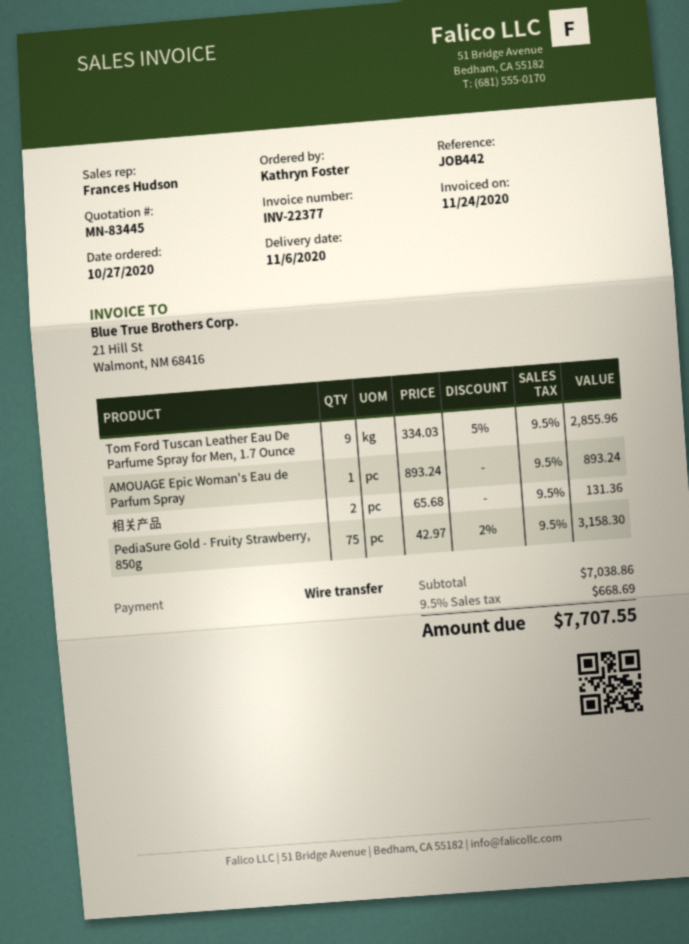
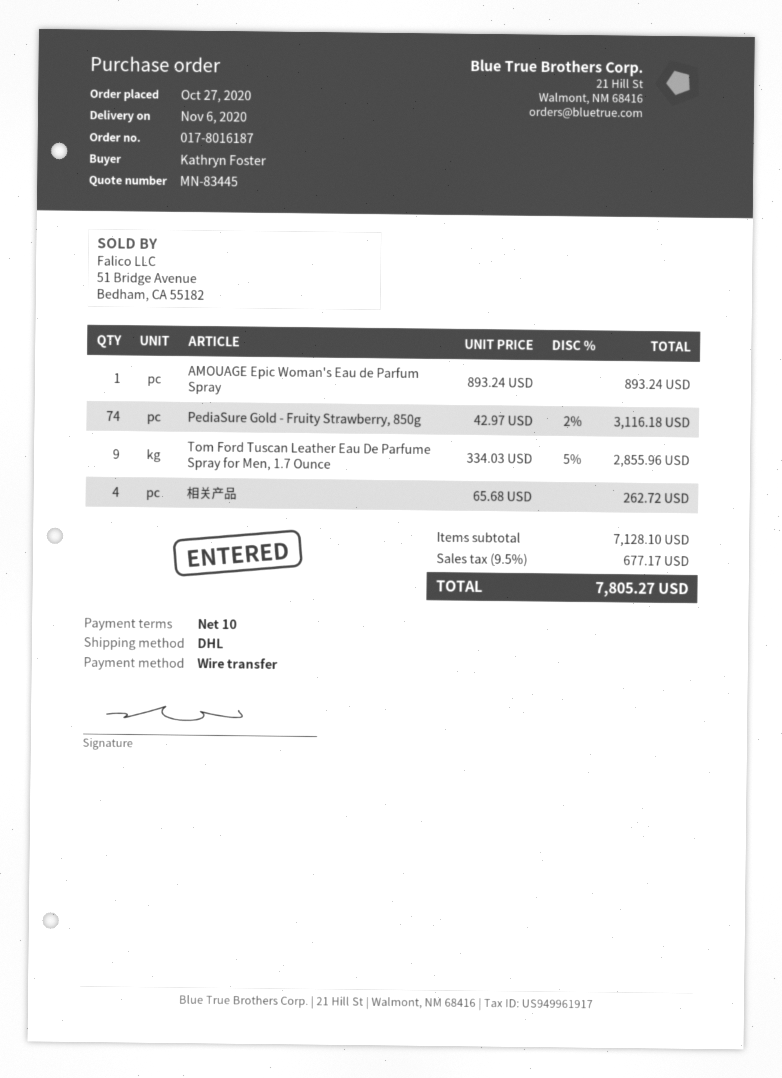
相关产品: 2 x 65.68 = 131.36 -> 4 x 65.68 = 262.72
PediaSure Gold - Fruity Strawberry, 850g: 75 x 42.97 - 2% = 3158.30 -> 74 x 42.97 - 2% = 3116.18
subtotal: 7038.86 -> 7128.10
tax: 9.5% = 668.69 -> 9.5% = 677.17
total: 7707.55 -> 7805.27

